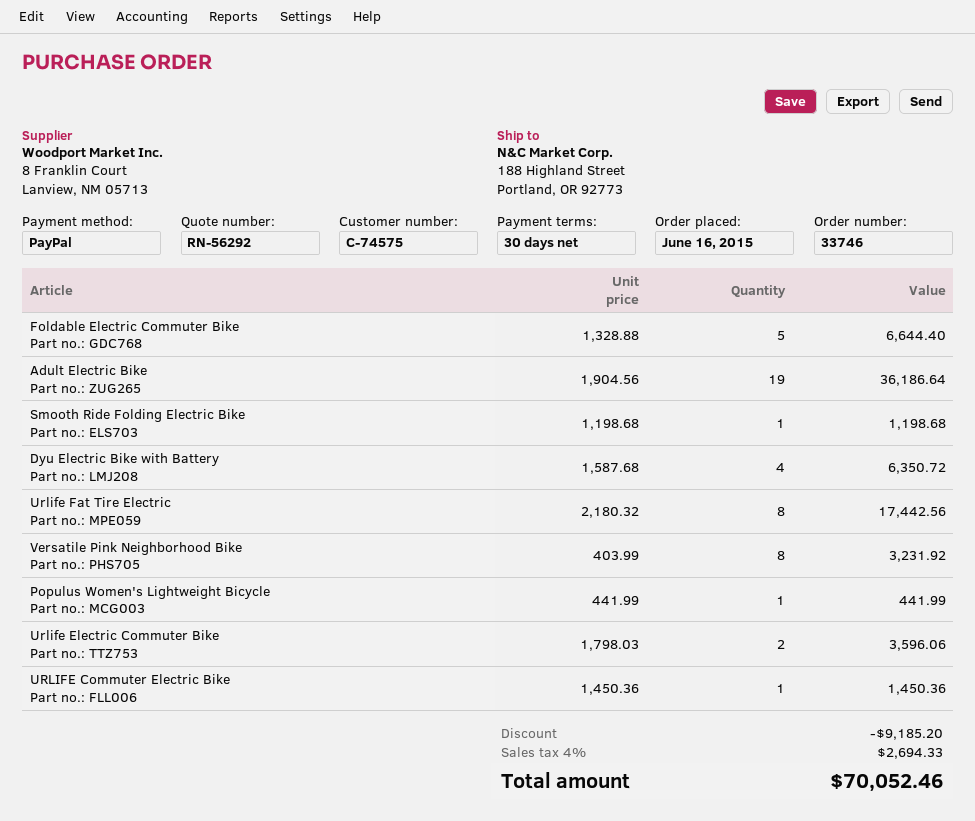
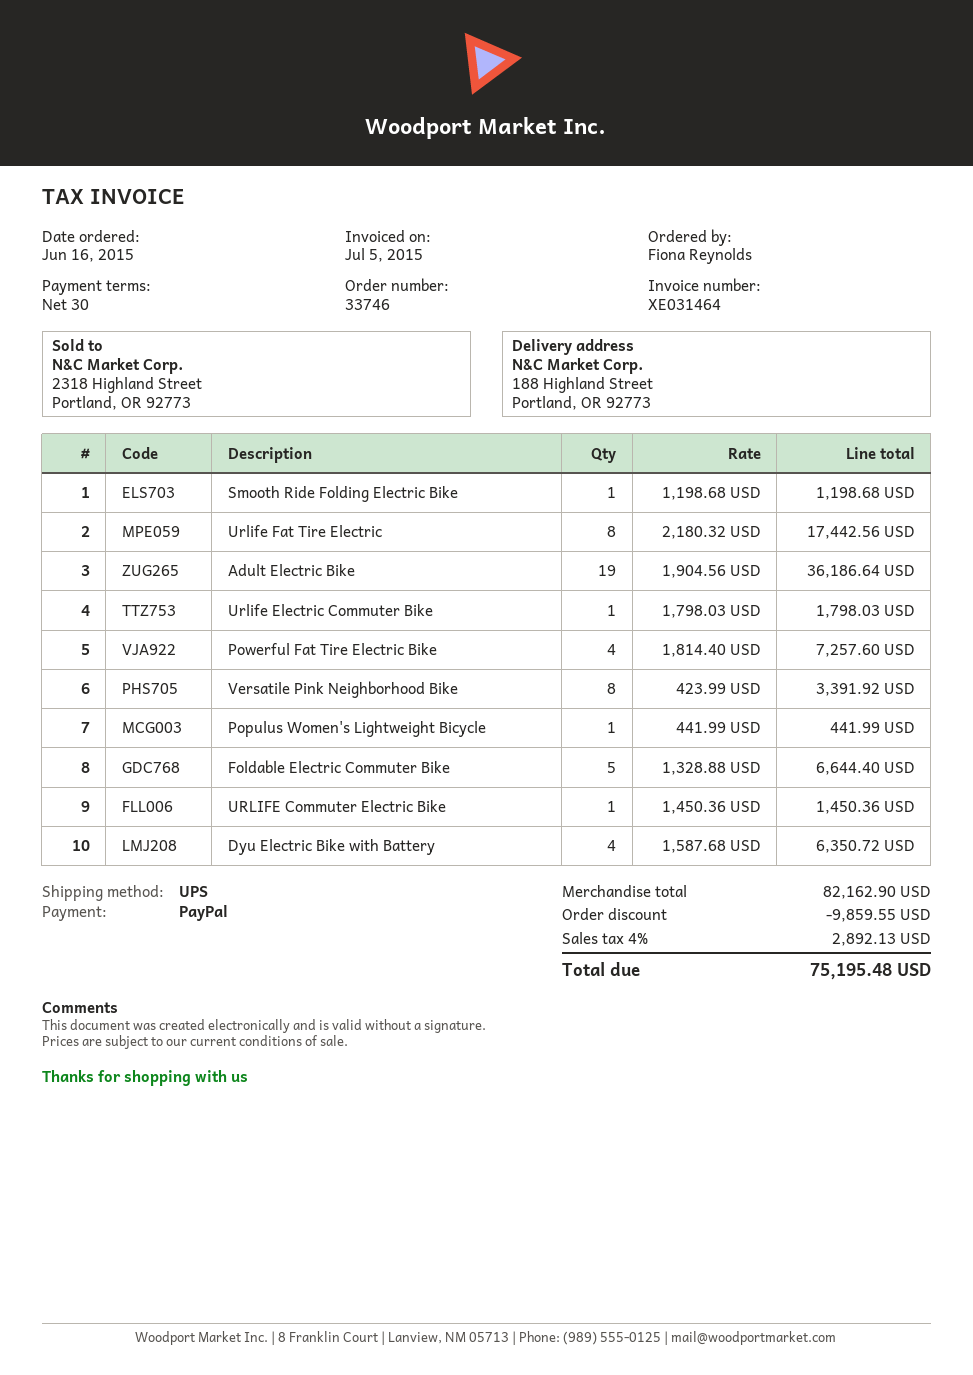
Versatile Pink Neighborhood Bike: 8 x 403.99 = 3231.92 -> 8 x 423.99 = 3391.92
Urlife Electric Commuter Bike: 2 x 1798.03 = 3596.06 -> 1 x 1798.03 = 1798.03
Powerful Fat Tire Electric Bike: none -> 4 x 1814.40 = 7257.60
discount: 9185.20 -> 9859.55
tax: 4% = 2694.33 -> 4% = 2892.13
total: 70052.46 -> 75195.48

